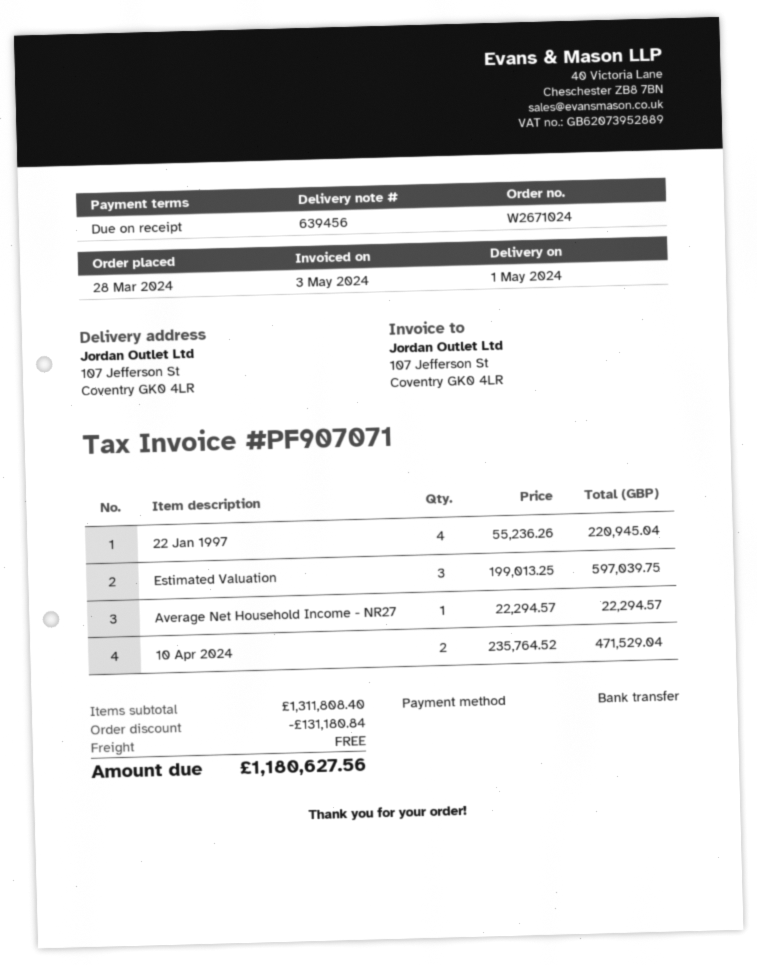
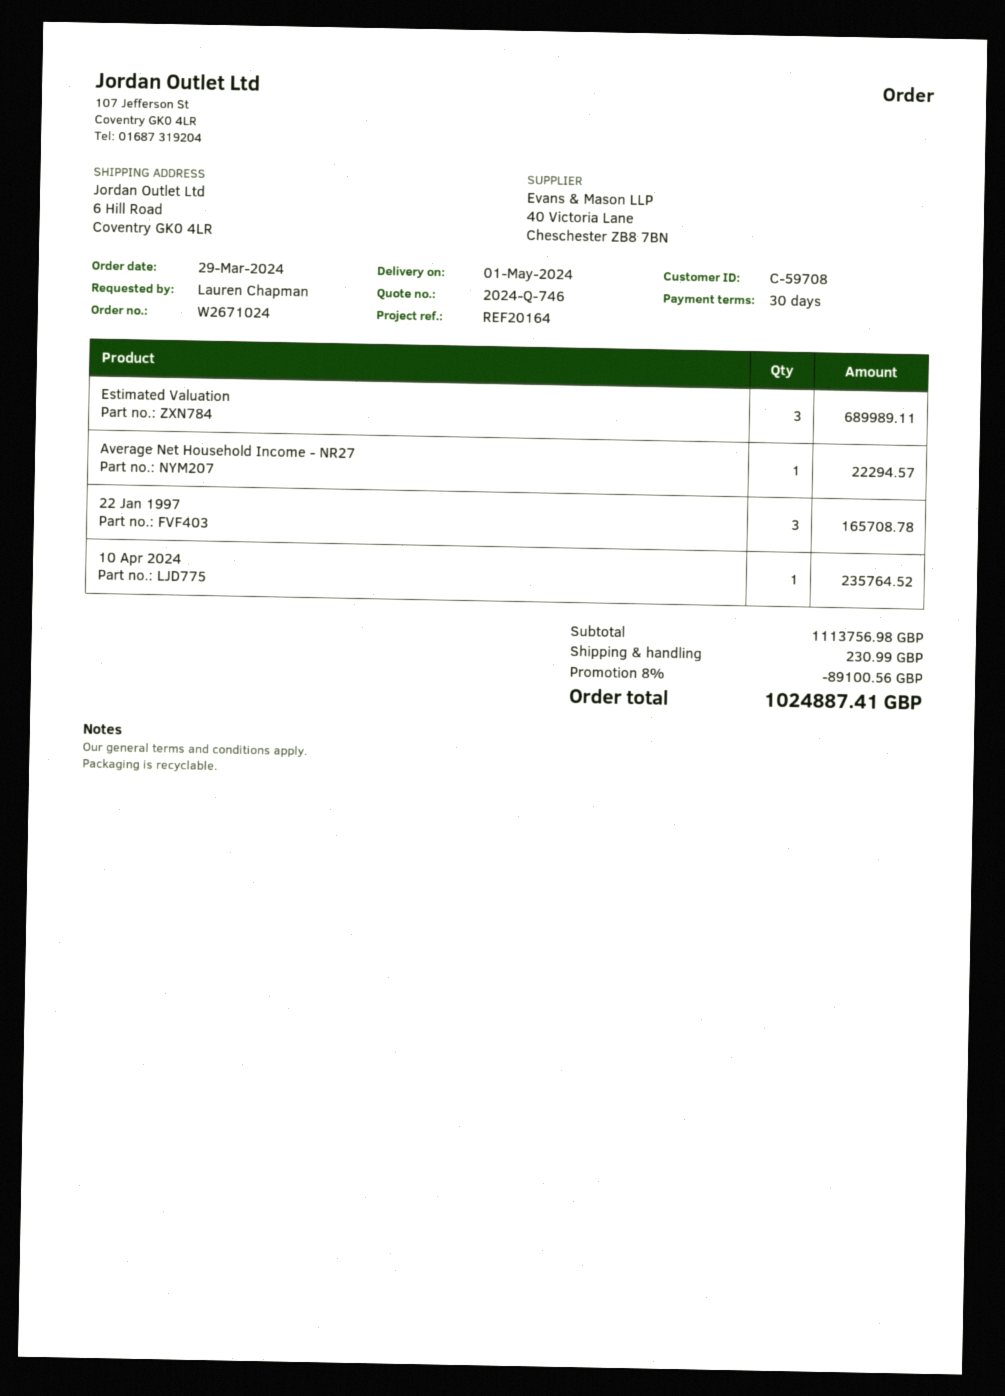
order date: 2024-03-28 -> 2024-03-29
payment terms: on receipt -> 30 days
ship to: 107 Jefferson St, Coventry GK0 4LR -> 6 Hill Road, Coventry GK0 4LR
22 Jan 1997: 4 for 220945.04 -> 3 for 165708.78
Estimated Valuation: 3 for 597039.75 -> 3 for 689989.11
10 Apr 2024: 2 for 471529.04 -> 1 for 235764.52
subtotal: 1311808.40 -> 1113756.98
discount: 131180.84 -> 89100.56
shipping: 0.00 -> 230.99
total: 1180627.56 -> 1024887.41

